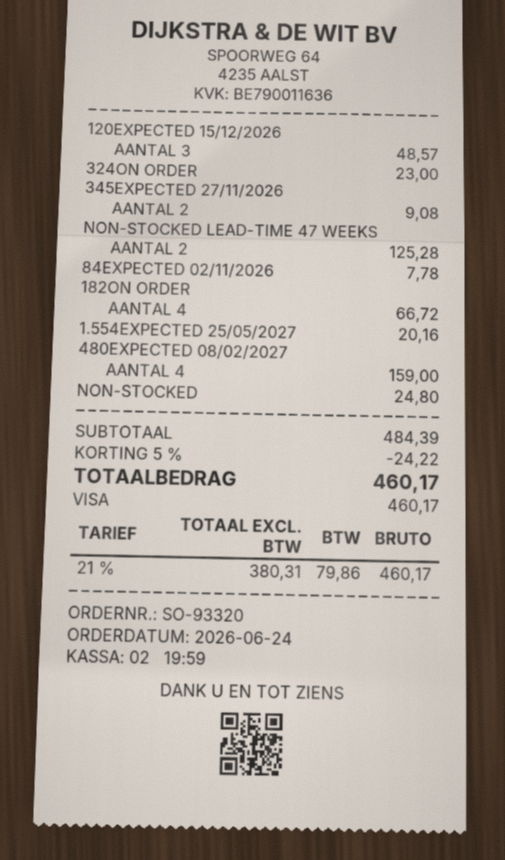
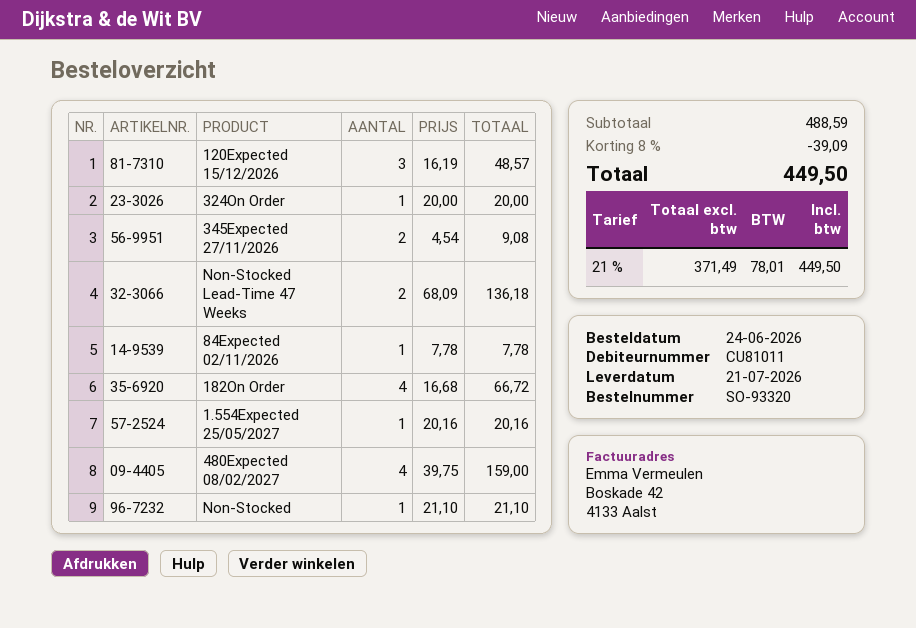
324ON ORDER: 1 for 23.00 -> 1 for 20.00
NON-STOCKED LEAD-TIME 47 WEEKS: 2 for 125.28 -> 2 for 136.18
NON-STOCKED: 1 for 24.80 -> 1 for 21.10
subtotal: 484.39 -> 488.59
discount: 5% = 24.22 -> 8% = 39.09
net: 380.31 -> 371.49
tax: 21% = 79.86 -> 21% = 78.01
total: 460.17 -> 449.50

